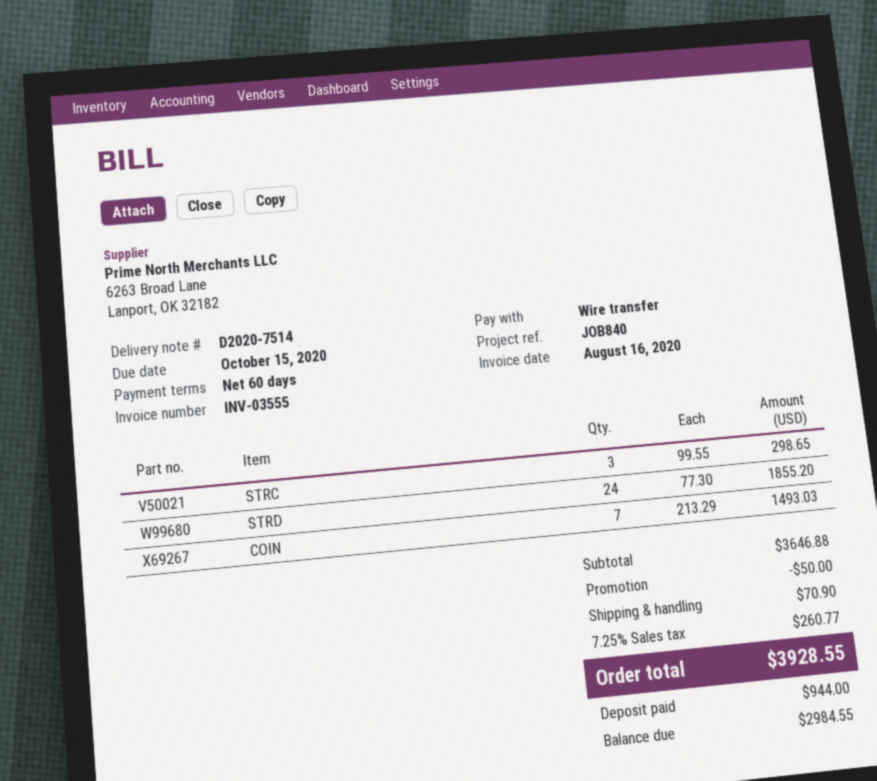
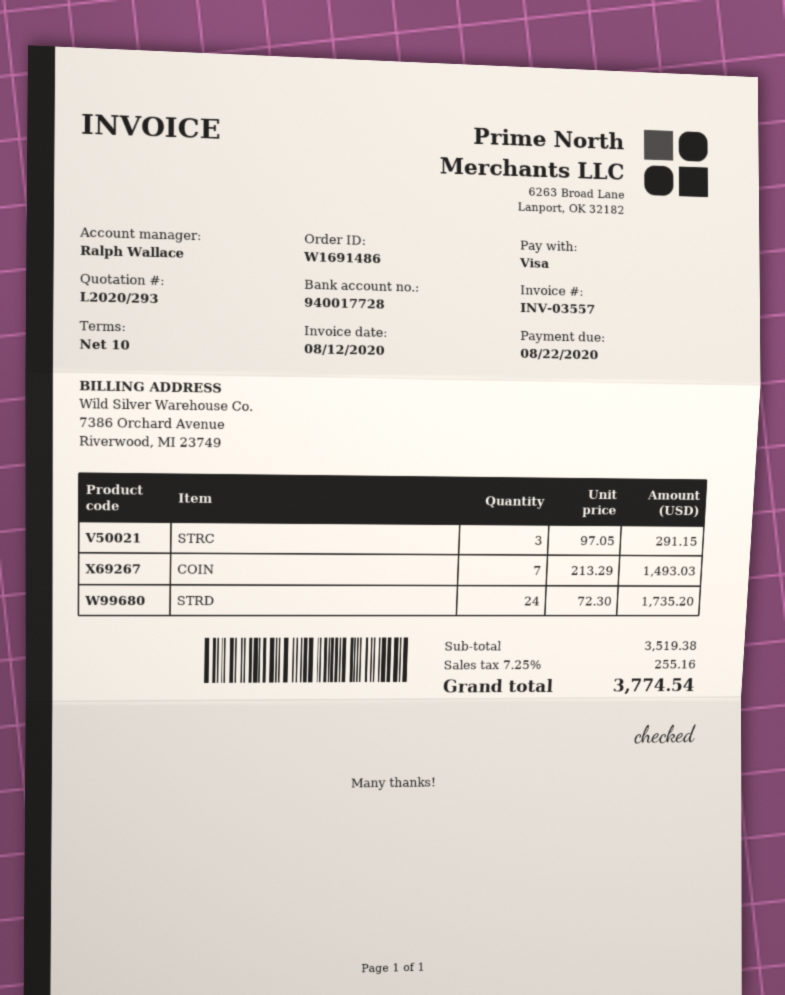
invoice number: INV-03555 -> INV-03557
invoice date: 2020-08-16 -> 2020-08-12
payment terms: 60 days -> 10 days
due date: 2020-10-15 -> 2020-08-22
payment method: bank transfer -> Visa
STRC: 3 x 99.55 = 298.65 -> 3 x 97.05 = 291.15
STRD: 24 x 77.30 = 1855.20 -> 24 x 72.30 = 1735.20
subtotal: 3646.88 -> 3519.38
discount: 50.00 -> none
shipping: 70.90 -> none
tax: 7.25% = 260.77 -> 7.25% = 255.16
total: 3928.55 -> 3774.54

